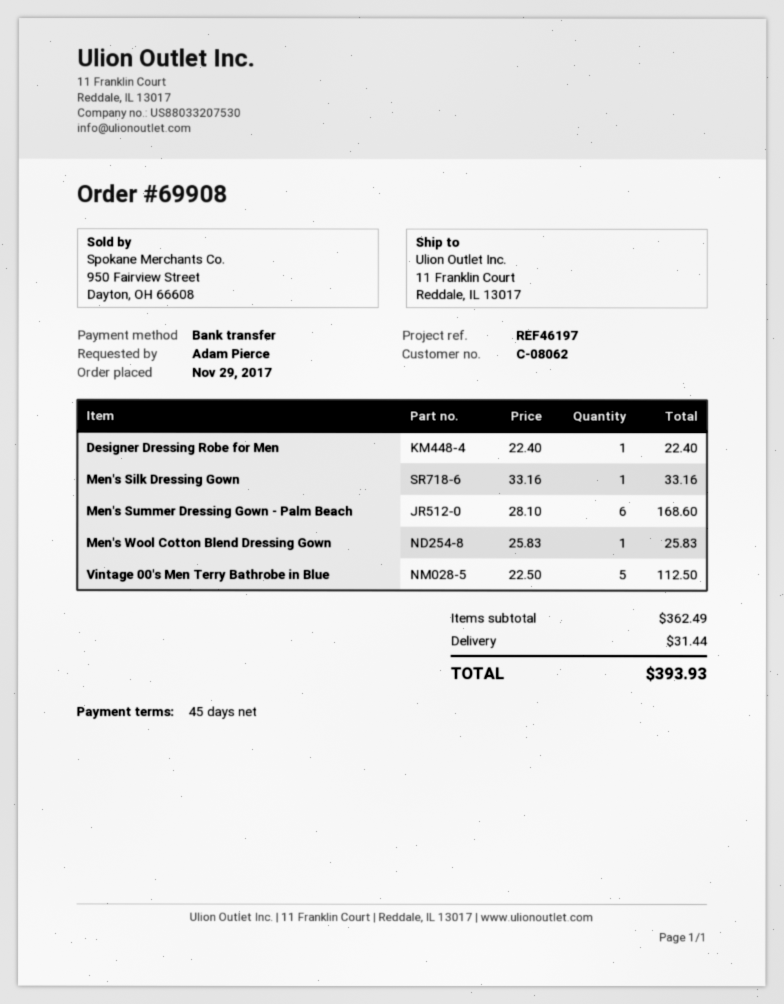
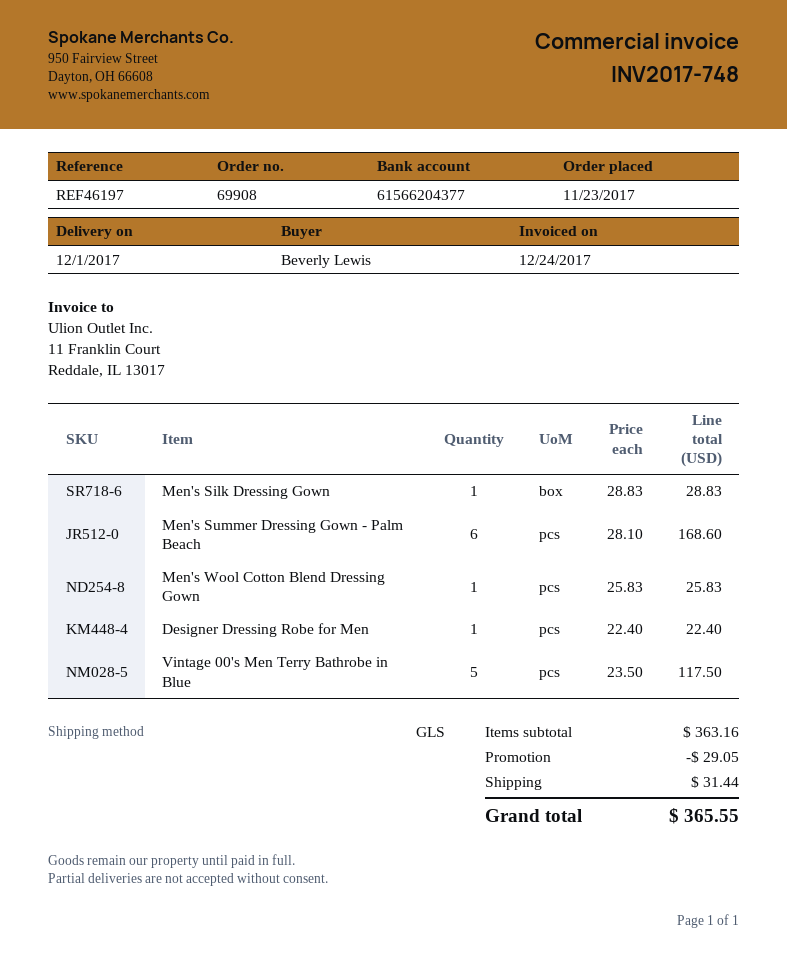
order date: 2017-11-29 -> 2017-11-23
ordered by: Adam Pierce -> Beverly Lewis
Men's Silk Dressing Gown: 1 x 33.16 = 33.16 -> 1 x 28.83 = 28.83
Vintage 00's Men Terry Bathrobe in Blue: 5 x 22.50 = 112.50 -> 5 x 23.50 = 117.50
subtotal: 362.49 -> 363.16
discount: none -> 29.05
total: 393.93 -> 365.55

